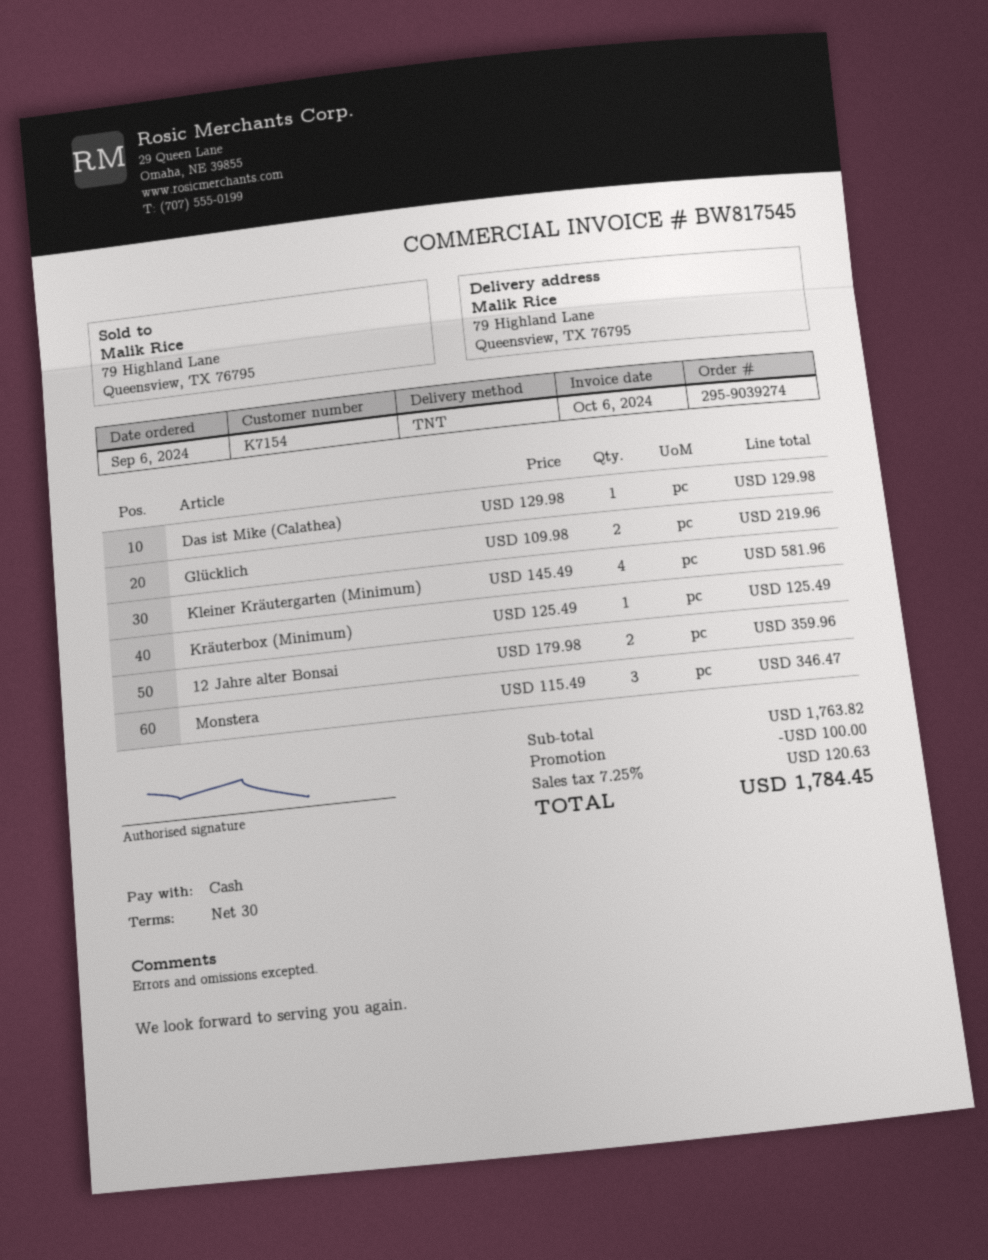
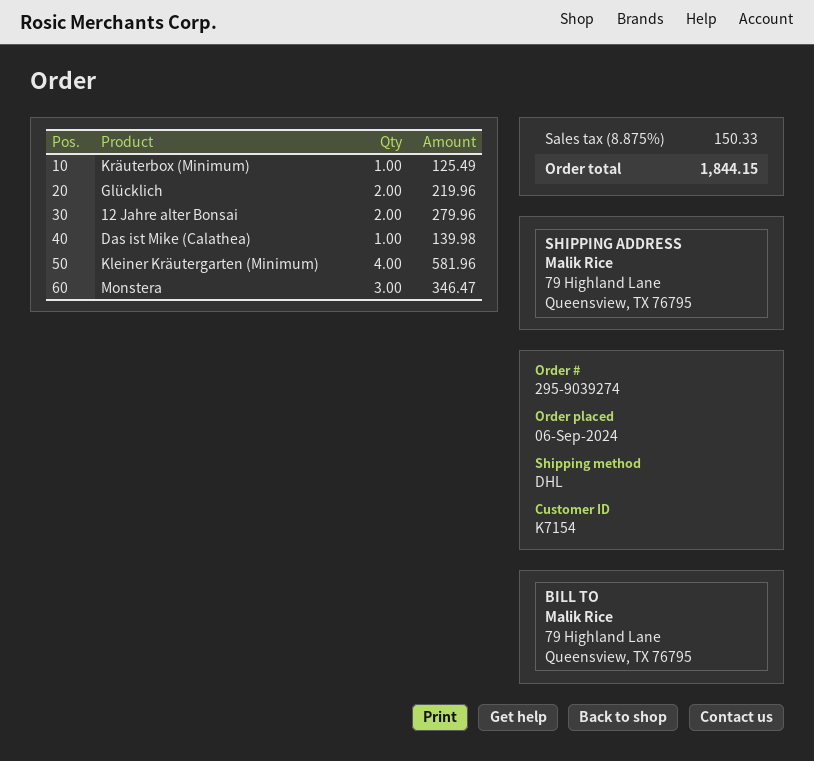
shipping method: TNT -> DHL
Das ist Mike (Calathea): 1 for 129.98 -> 1 for 139.98
12 Jahre alter Bonsai: 2 for 359.96 -> 2 for 279.96
discount: 100.00 -> none
tax: 7.25% = 120.63 -> 8.875% = 150.33
total: 1784.45 -> 1844.15

